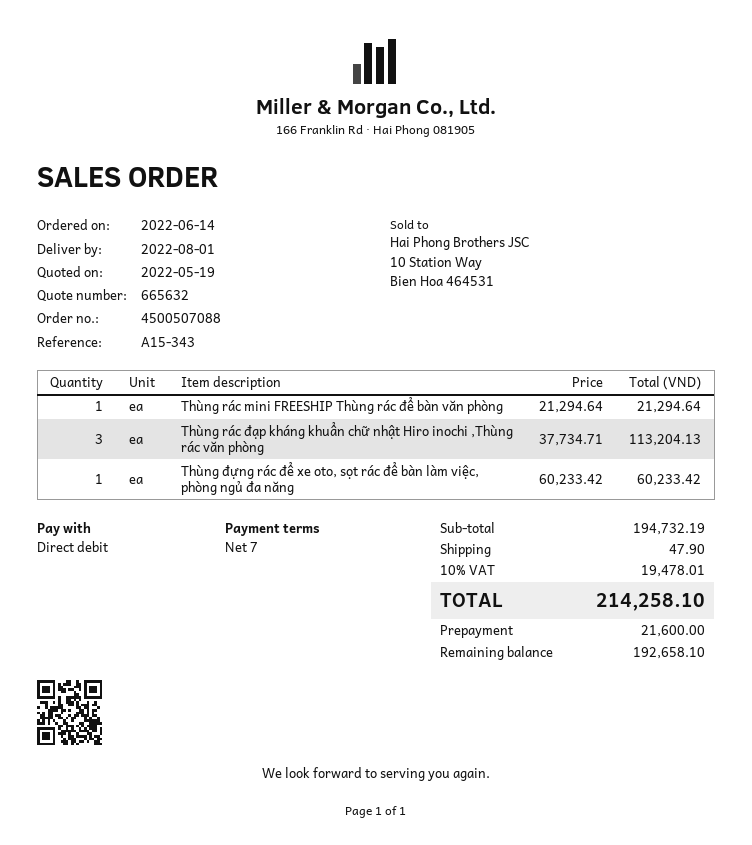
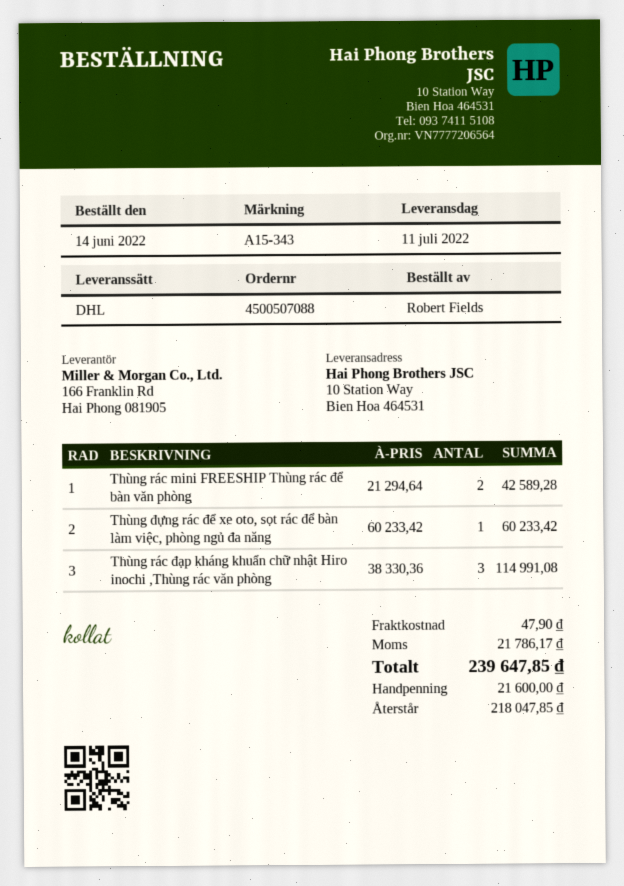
delivery date: 2022-08-01 -> 2022-07-11
Thùng rác mini FREESHIP Thùng rác để bàn văn phòng: 1 x 21294.64 = 21294.64 -> 2 x 21294.64 = 42589.28
Thùng rác đạp kháng khuẩn chữ nhật Hiro inochi ,Thùng rác văn phòng: 3 x 37734.71 = 113204.13 -> 3 x 38330.36 = 114991.08
tax: 19478.01 -> 21786.17
total: 214258.10 -> 239647.85
balance: 192658.10 -> 218047.85

